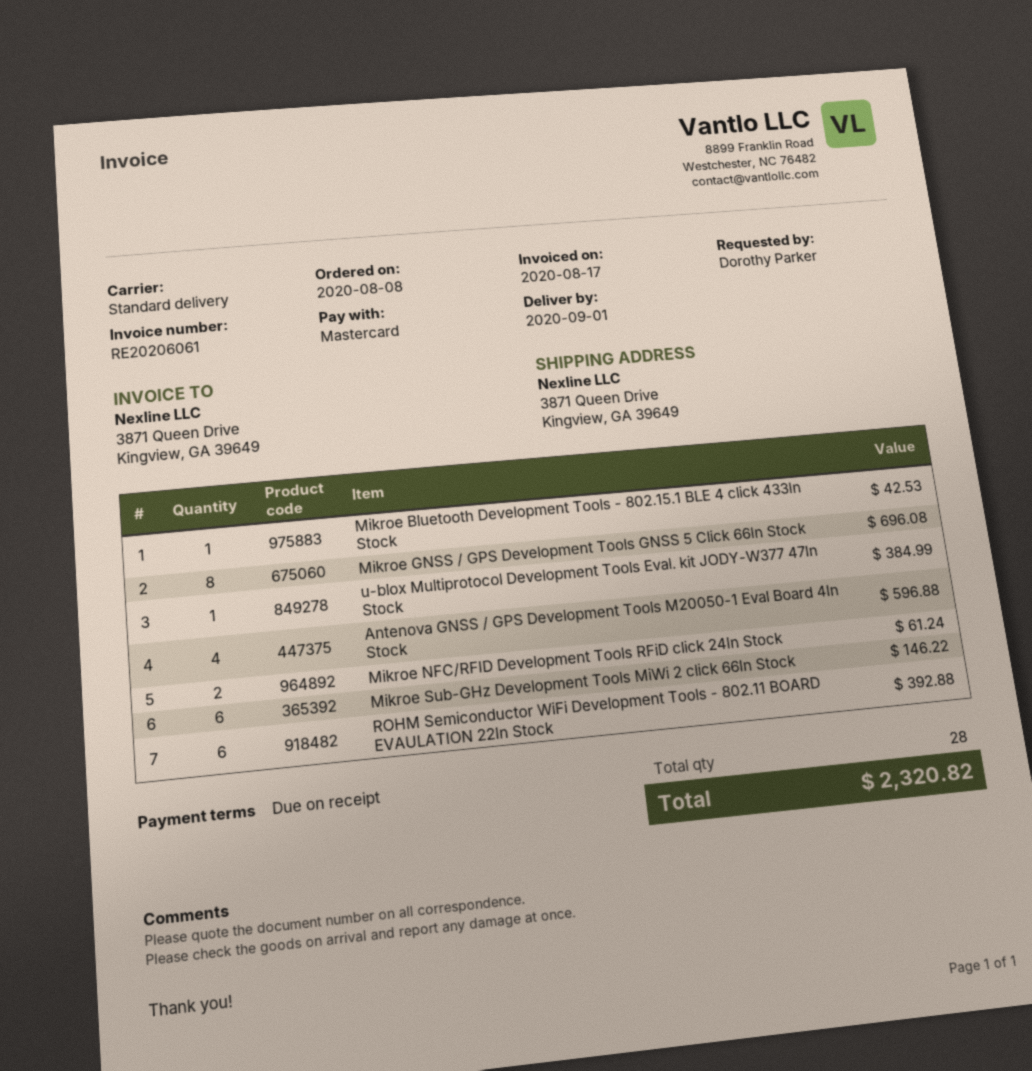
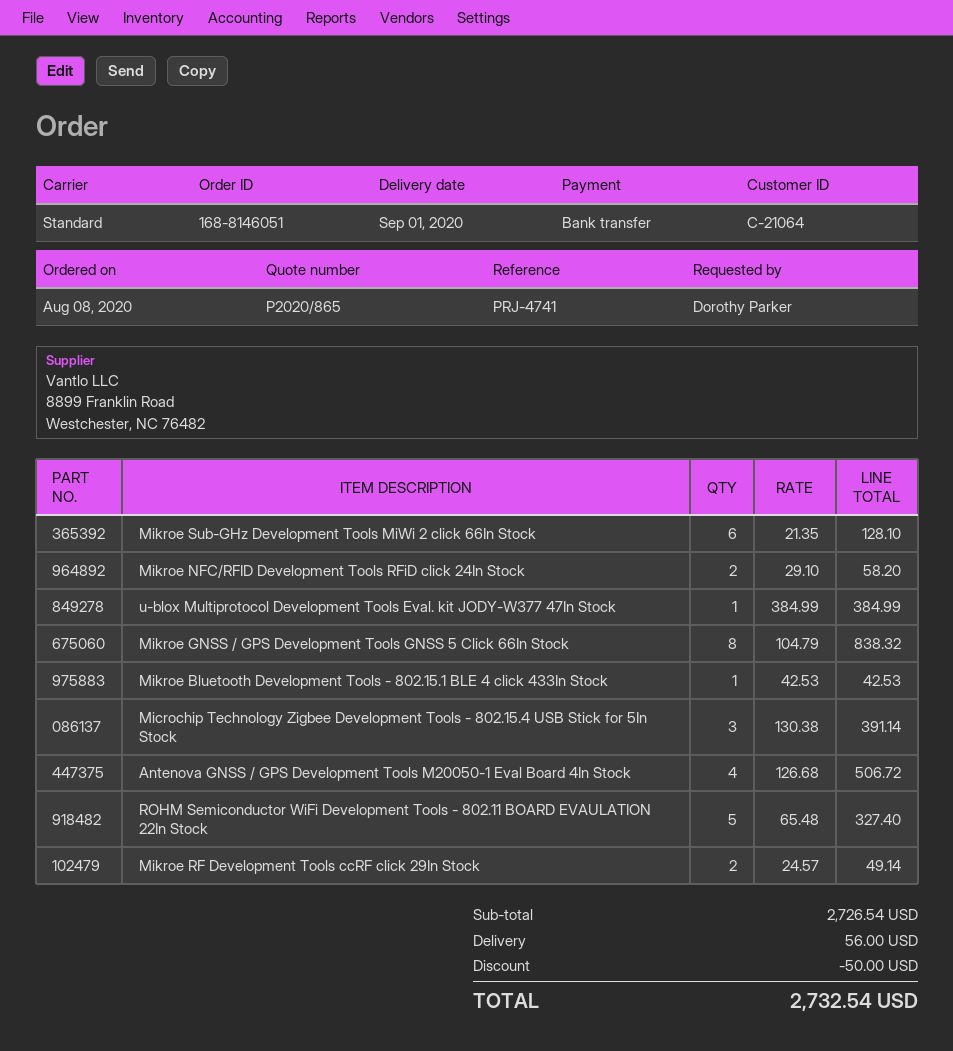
payment method: Mastercard -> bank transfer
Mikroe GNSS / GPS Development Tools GNSS 5 Click 66In Stock: 8 for 696.08 -> 8 for 838.32
Antenova GNSS / GPS Development Tools M20050-1 Eval Board 4In Stock: 4 for 596.88 -> 4 for 506.72
Mikroe NFC/RFID Development Tools RFiD click 24In Stock: 2 for 61.24 -> 2 for 58.20
Mikroe Sub-GHz Development Tools MiWi 2 click 66In Stock: 6 for 146.22 -> 6 for 128.10
ROHM Semiconductor WiFi Development Tools - 802.11 BOARD EVAULATION 22In Stock: 6 for 392.88 -> 5 for 327.40
Microchip Technology Zigbee Development Tools - 802.15.4 USB Stick for 5In Stock: none -> 3 for 391.14
Mikroe RF Development Tools ccRF click 29In Stock: none -> 2 for 49.14
discount: none -> 50.00
shipping: none -> 56.00
total: 2320.82 -> 2732.54

